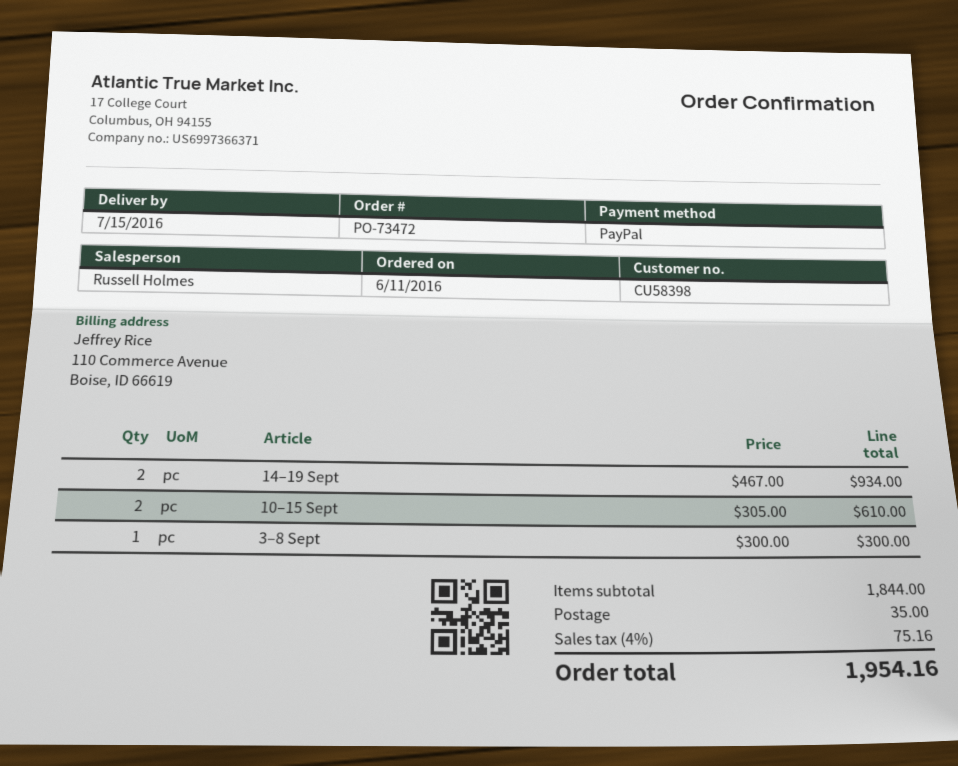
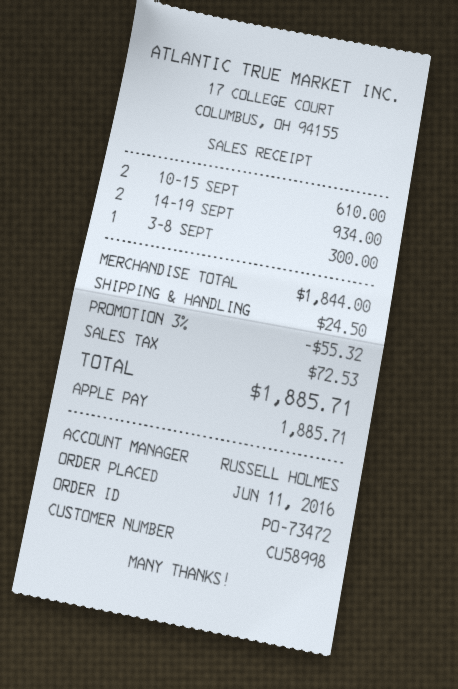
customer number: CU58398 -> CU58998
payment method: PayPal -> Apple Pay
discount: none -> 3% = 55.32
shipping: 35.00 -> 24.50
tax: 75.16 -> 72.53
total: 1954.16 -> 1885.71

